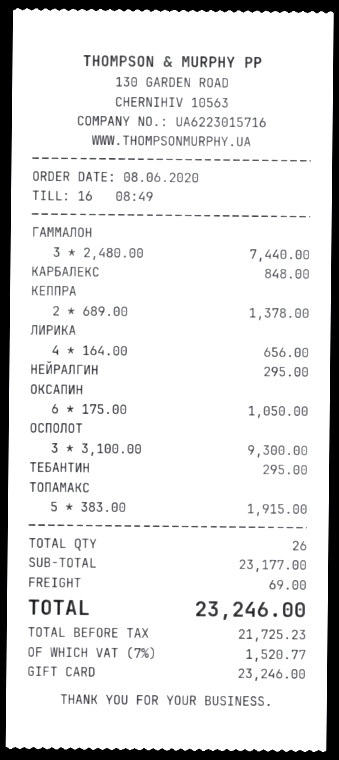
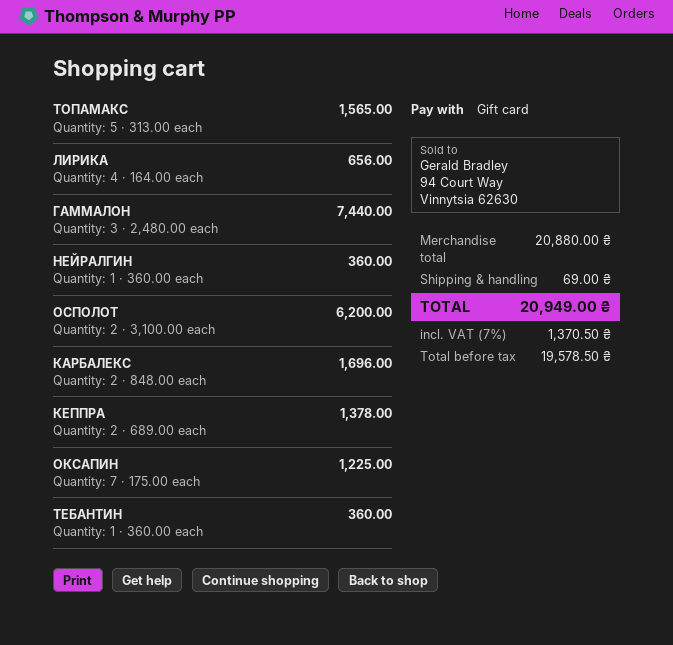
КАРБАЛЕКС: 1 x 848.00 = 848.00 -> 2 x 848.00 = 1696.00
НЕЙРАЛГИН: 1 x 295.00 = 295.00 -> 1 x 360.00 = 360.00
ОКСАПИН: 6 x 175.00 = 1050.00 -> 7 x 175.00 = 1225.00
ОСПОЛОТ: 3 x 3100.00 = 9300.00 -> 2 x 3100.00 = 6200.00
ТЕБАНТИН: 1 x 295.00 = 295.00 -> 1 x 360.00 = 360.00
ТОПАМАКС: 5 x 383.00 = 1915.00 -> 5 x 313.00 = 1565.00
subtotal: 23177.00 -> 20880.00
net: 21725.23 -> 19578.50
tax: 7% = 1520.77 -> 7% = 1370.50
total: 23246.00 -> 20949.00

